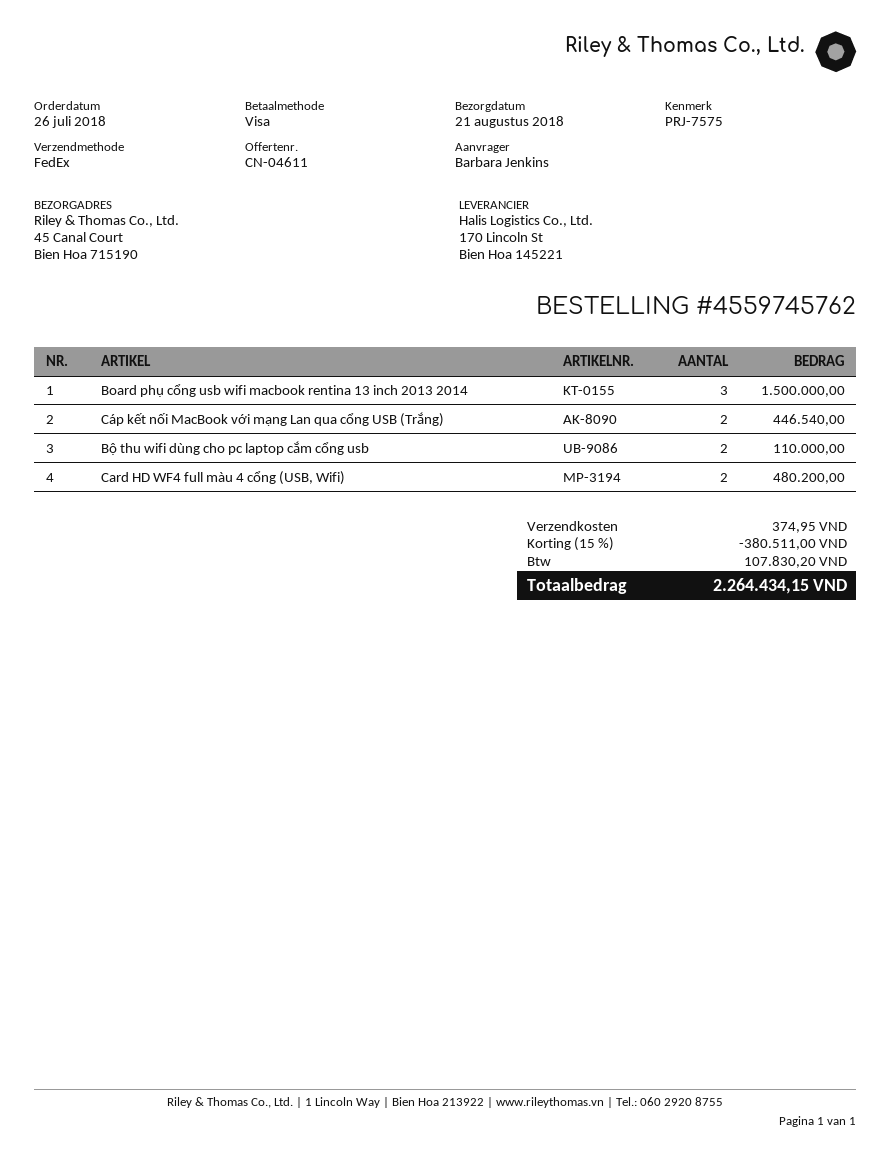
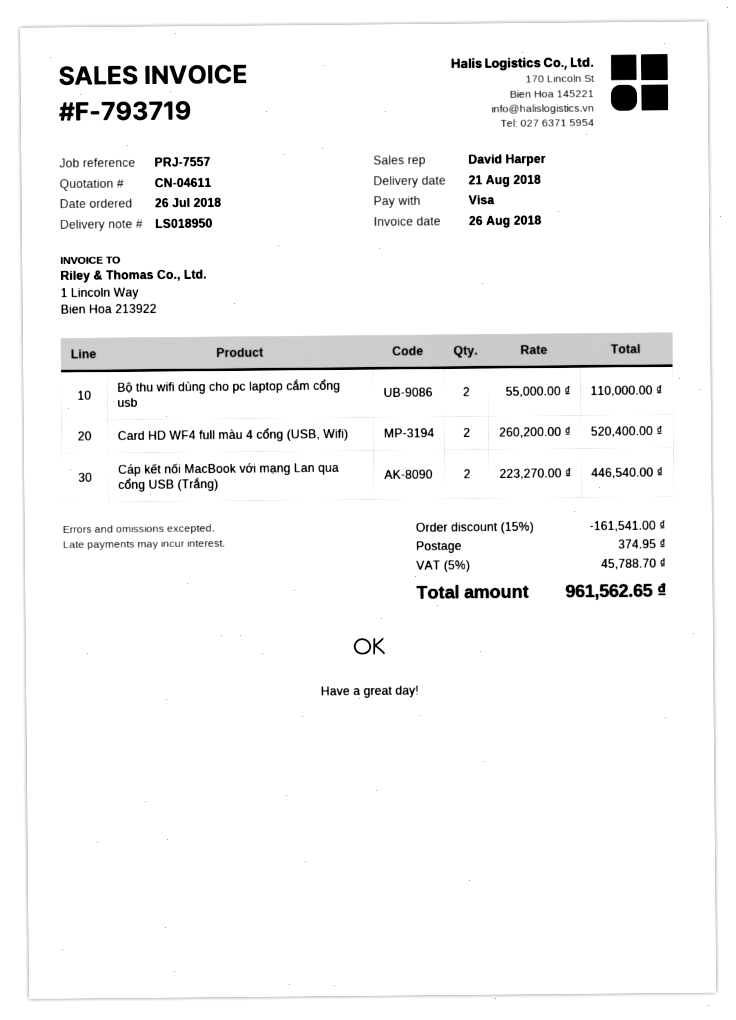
reference: PRJ-7575 -> PRJ-7557
Board phụ cổng usb wifi macbook rentina 13 inch 2013 2014: 3 for 1500000.00 -> none
Card HD WF4 full màu 4 cổng (USB, Wifi): 2 for 480200.00 -> 2 for 520400.00
discount: 15% = 380511.00 -> 15% = 161541.00
tax: 107830.20 -> 45788.70
total: 2264434.15 -> 961562.65

